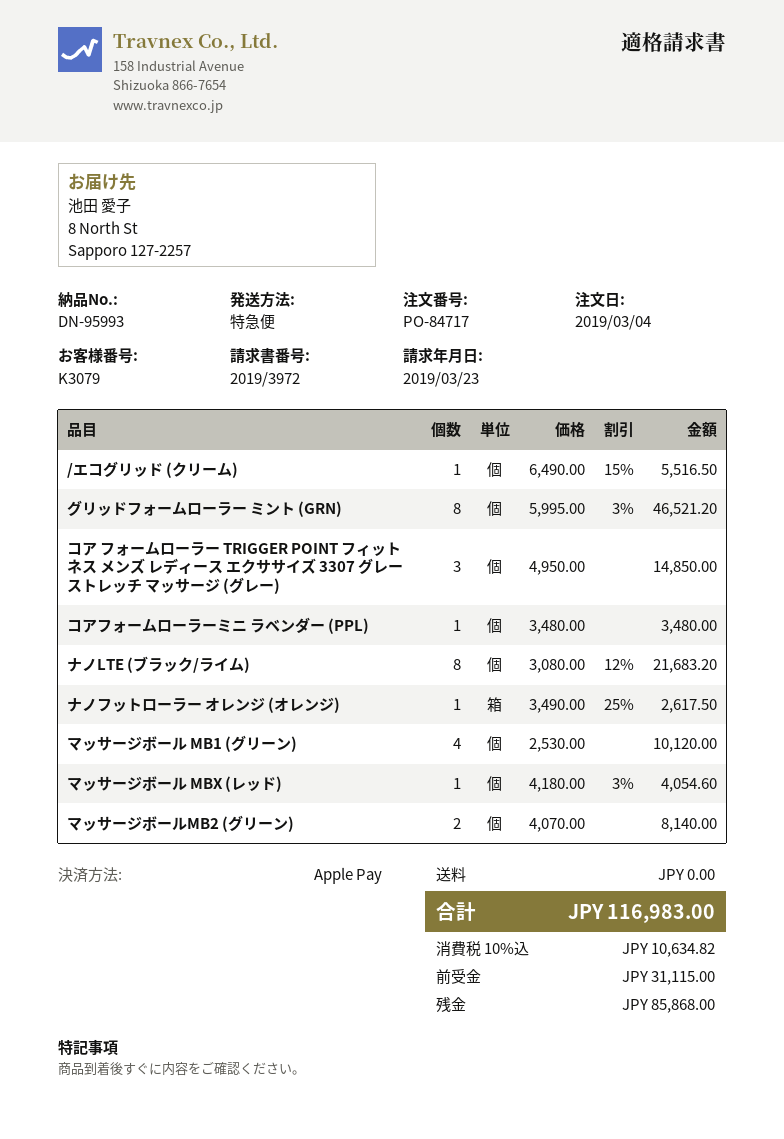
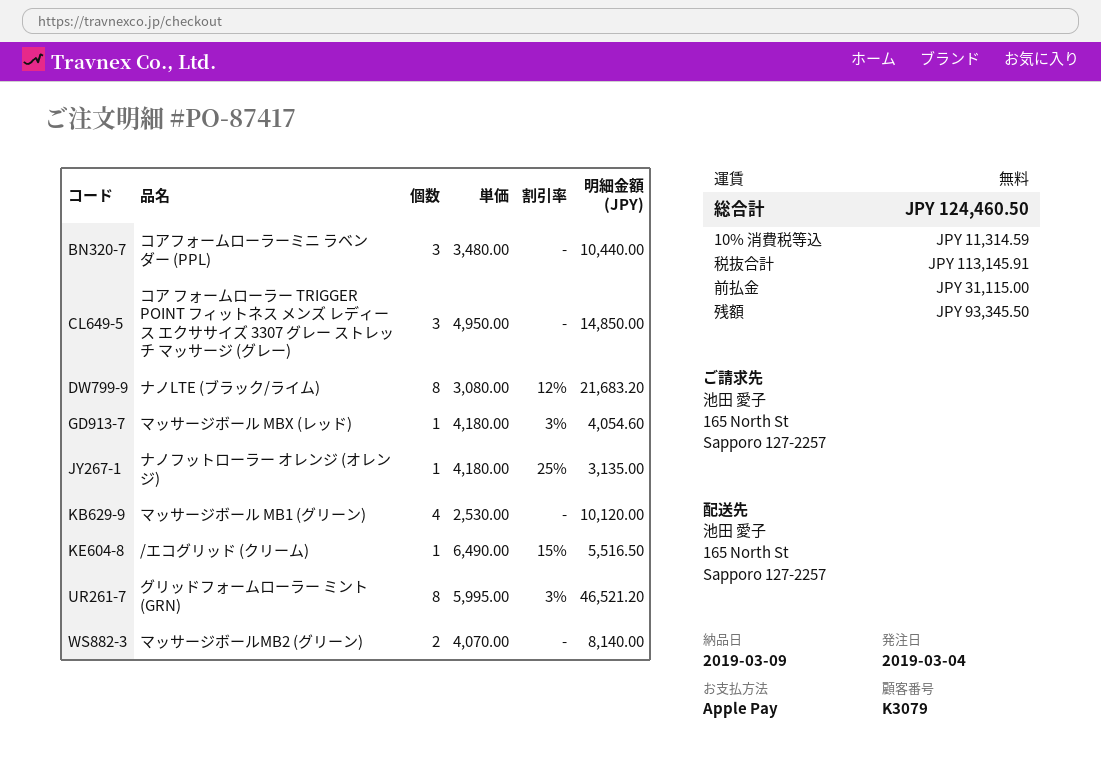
order number: PO-84717 -> PO-87417
ship to: 8 North St, Sapporo 127-2257 -> 165 North St, Sapporo 127-2257
コアフォームローラーミニ ラベンダー (PPL): 1 x 3480.00 = 3480.00 -> 3 x 3480.00 = 10440.00
ナノフットローラー オレンジ (オレンジ): 1 x 3490.00 - 25% = 2617.50 -> 1 x 4180.00 - 25% = 3135.00
tax: 10% = 10634.82 -> 10% = 11314.59
total: 116983.00 -> 124460.50
balance: 85868.00 -> 93345.50

